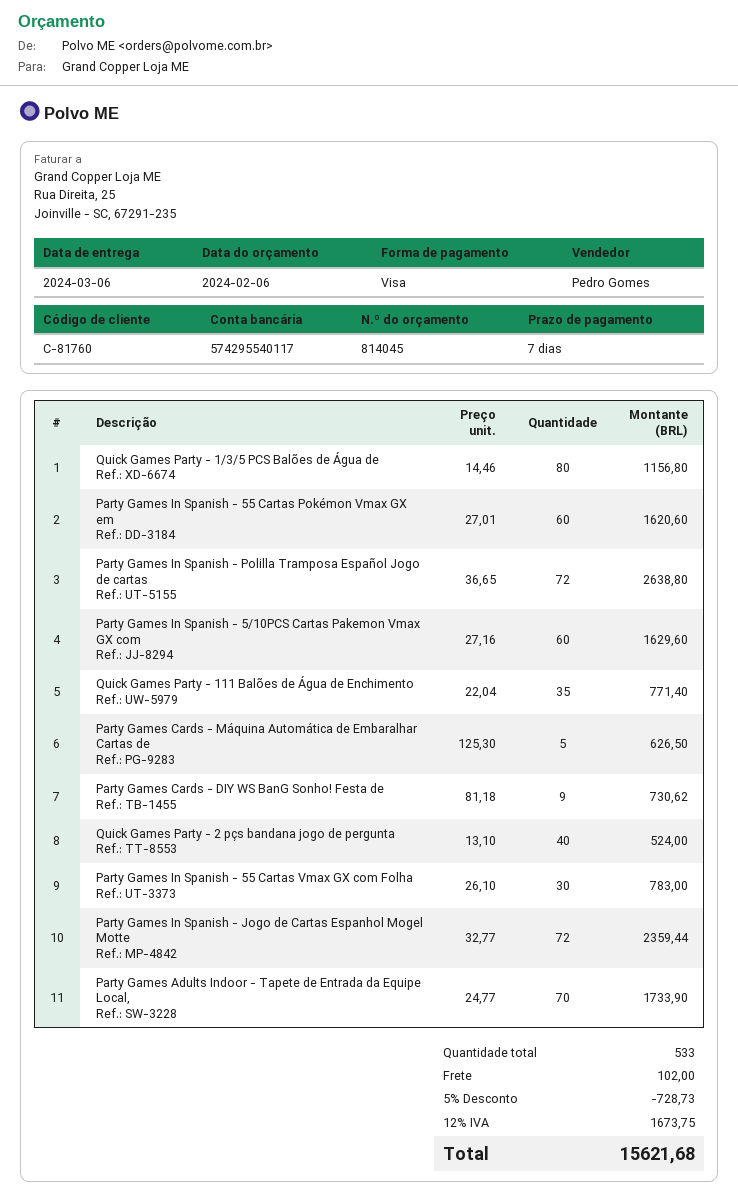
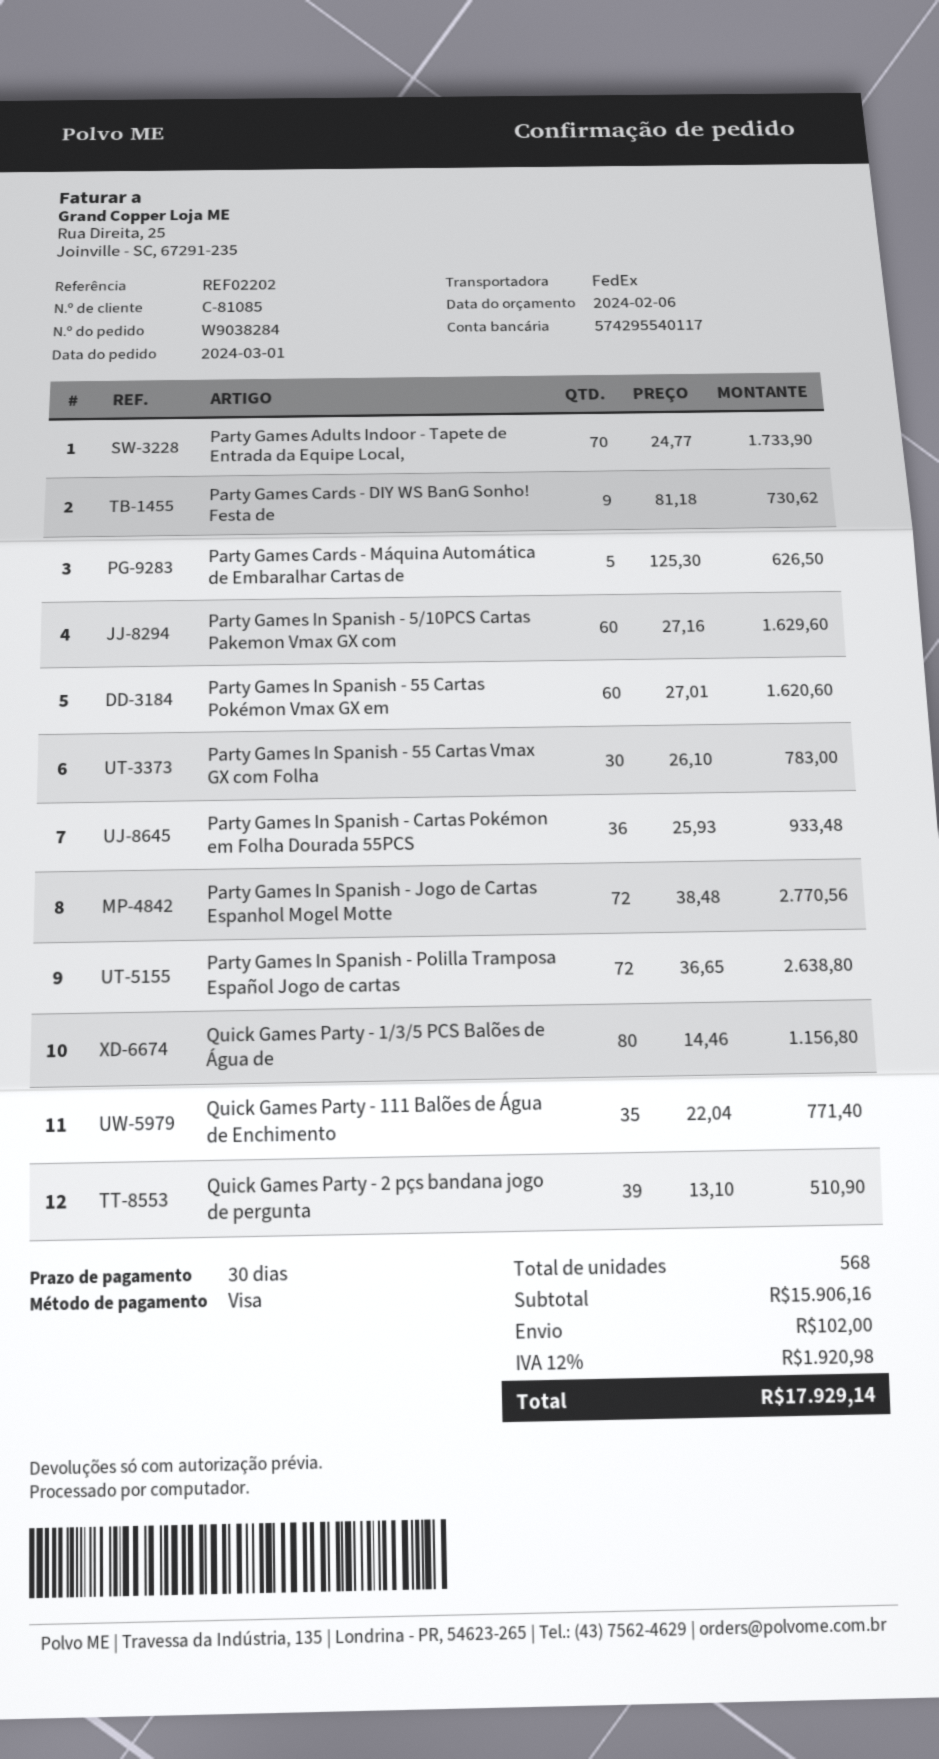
payment terms: 7 days -> 30 days
customer number: C-81760 -> C-81085
Quick Games Party - 2 pçs bandana jogo de pergunta: 40 x 13.10 = 524.00 -> 39 x 13.10 = 510.90
Party Games In Spanish - Jogo de Cartas Espanhol Mogel Motte: 72 x 32.77 = 2359.44 -> 72 x 38.48 = 2770.56
Party Games In Spanish - Cartas Pokémon em Folha Dourada 55PCS: none -> 36 x 25.93 = 933.48
total quantity: 533 -> 568
discount: 5% = 728.73 -> none
tax: 12% = 1673.75 -> 12% = 1920.98
total: 15621.68 -> 17929.14

